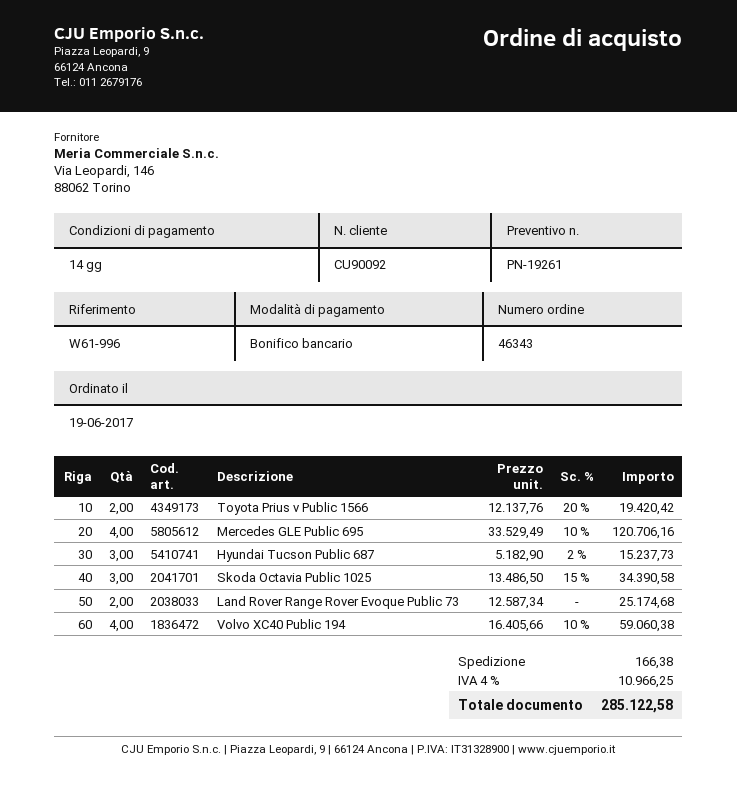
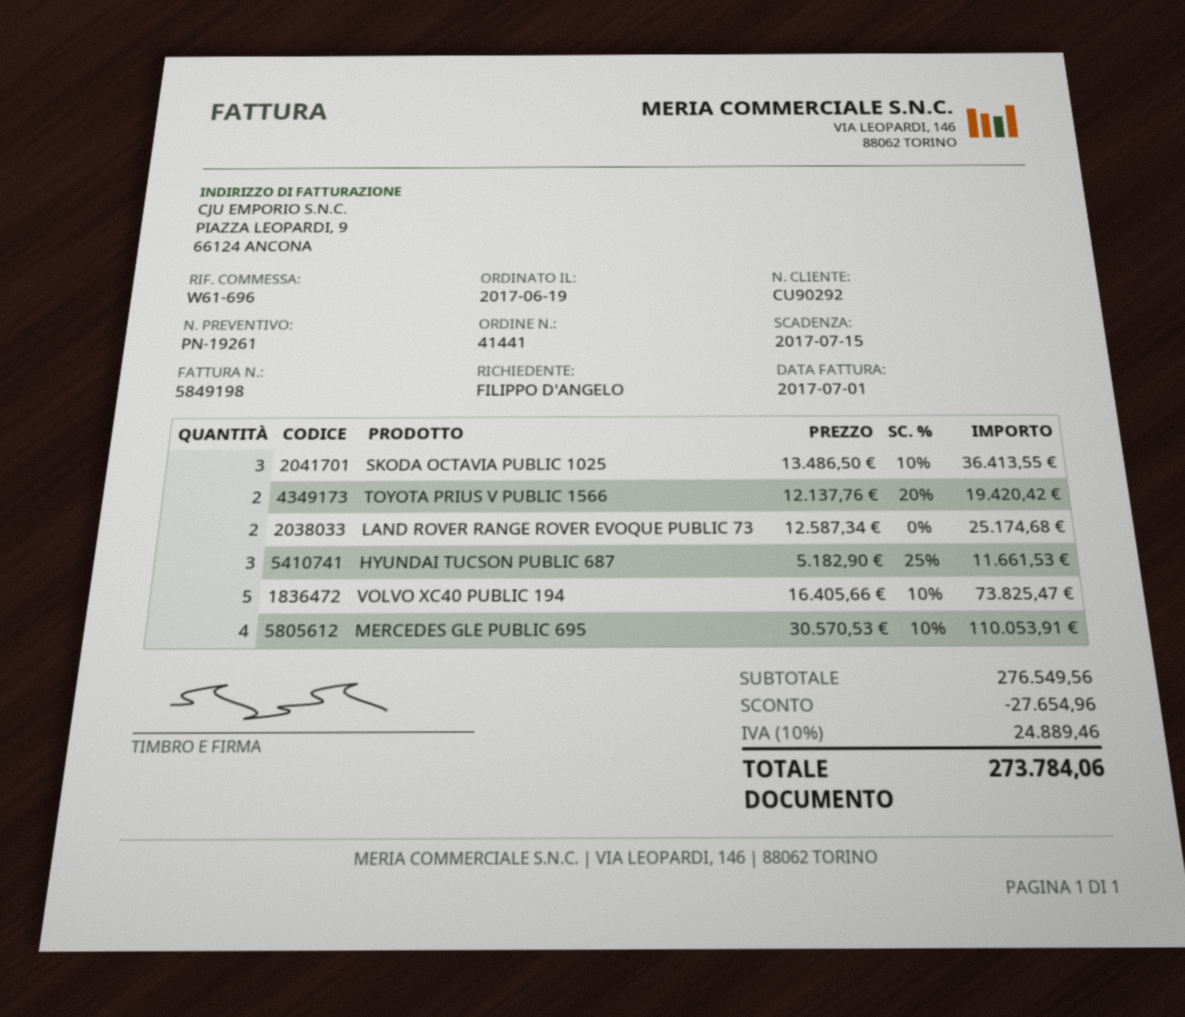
order number: 46343 -> 41441
customer number: CU90092 -> CU90292
reference: W61-996 -> W61-696
Mercedes GLE Public 695: 4 x 33529.49 - 10% = 120706.16 -> 4 x 30570.53 - 10% = 110053.91
Hyundai Tucson Public 687: 3 x 5182.90 - 2% = 15237.73 -> 3 x 5182.90 - 25% = 11661.53
Skoda Octavia Public 1025: 3 x 13486.50 - 15% = 34390.58 -> 3 x 13486.50 - 10% = 36413.55
Volvo XC40 Public 194: 4 x 16405.66 - 10% = 59060.38 -> 5 x 16405.66 - 10% = 73825.47
discount: none -> 27654.96
shipping: 166.38 -> none
tax: 4% = 10966.25 -> 10% = 24889.46
total: 285122.58 -> 273784.06

